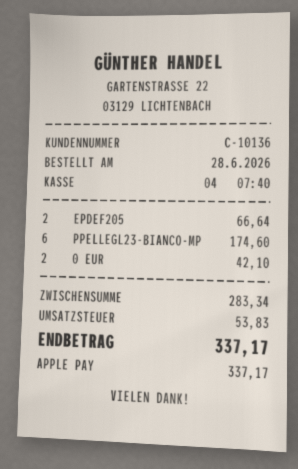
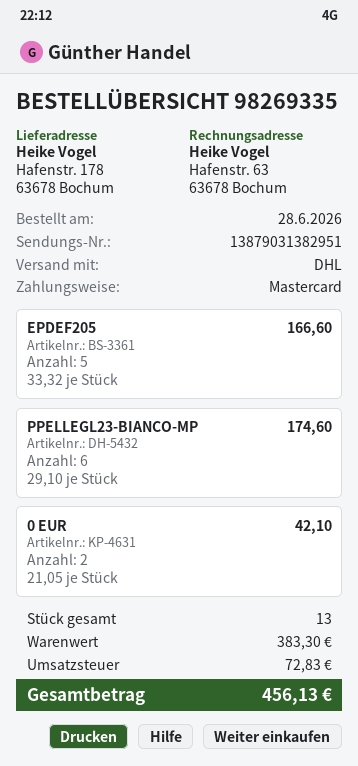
payment method: Apple Pay -> Mastercard
EPDEF205: 2 for 66.64 -> 5 for 166.60
subtotal: 283.34 -> 383.30
tax: 53.83 -> 72.83
total: 337.17 -> 456.13

